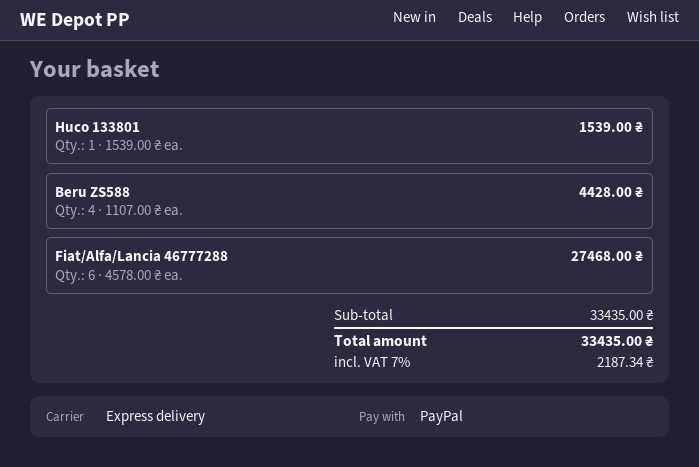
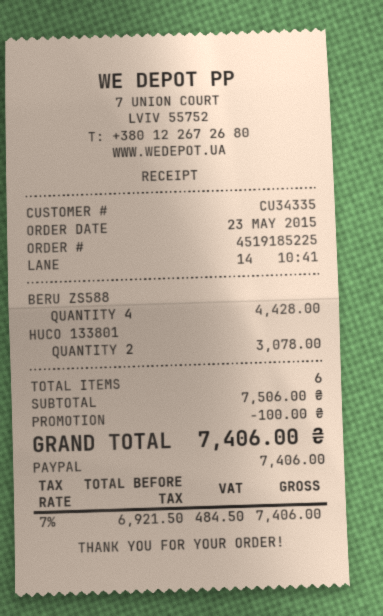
Huco 133801: 1 for 1539.00 -> 2 for 3078.00
Fiat/Alfa/Lancia 46777288: 6 for 27468.00 -> none
subtotal: 33435.00 -> 7506.00
discount: none -> 100.00
tax: 7% = 2187.34 -> 7% = 484.50
total: 33435.00 -> 7406.00

